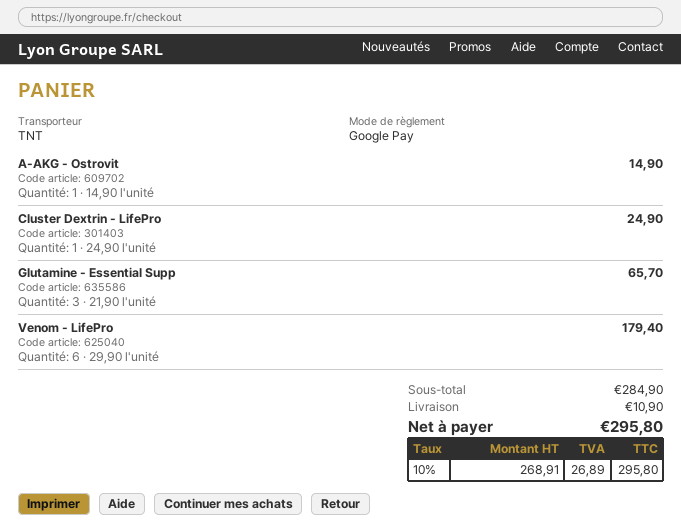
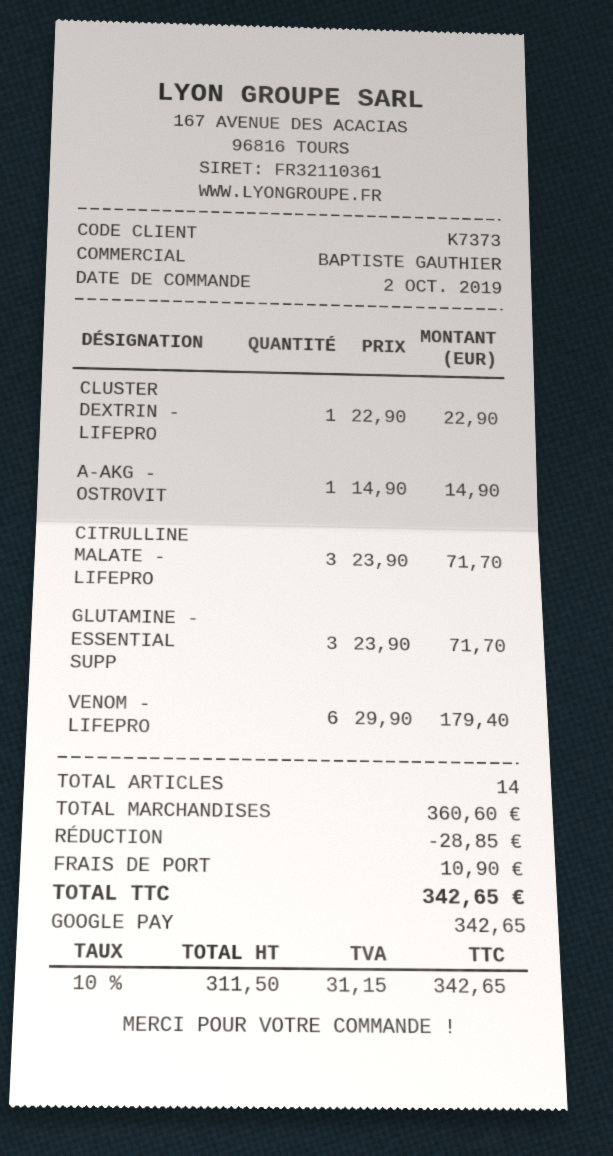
Cluster Dextrin - LifePro: 1 x 24.90 = 24.90 -> 1 x 22.90 = 22.90
Glutamine - Essential Supp: 3 x 21.90 = 65.70 -> 3 x 23.90 = 71.70
CITRULLINE MALATE - LIFEPRO: none -> 3 x 23.90 = 71.70
subtotal: 284.90 -> 360.60
discount: none -> 28.85
net: 268.91 -> 311.50
tax: 10% = 26.89 -> 10% = 31.15
total: 295.80 -> 342.65

